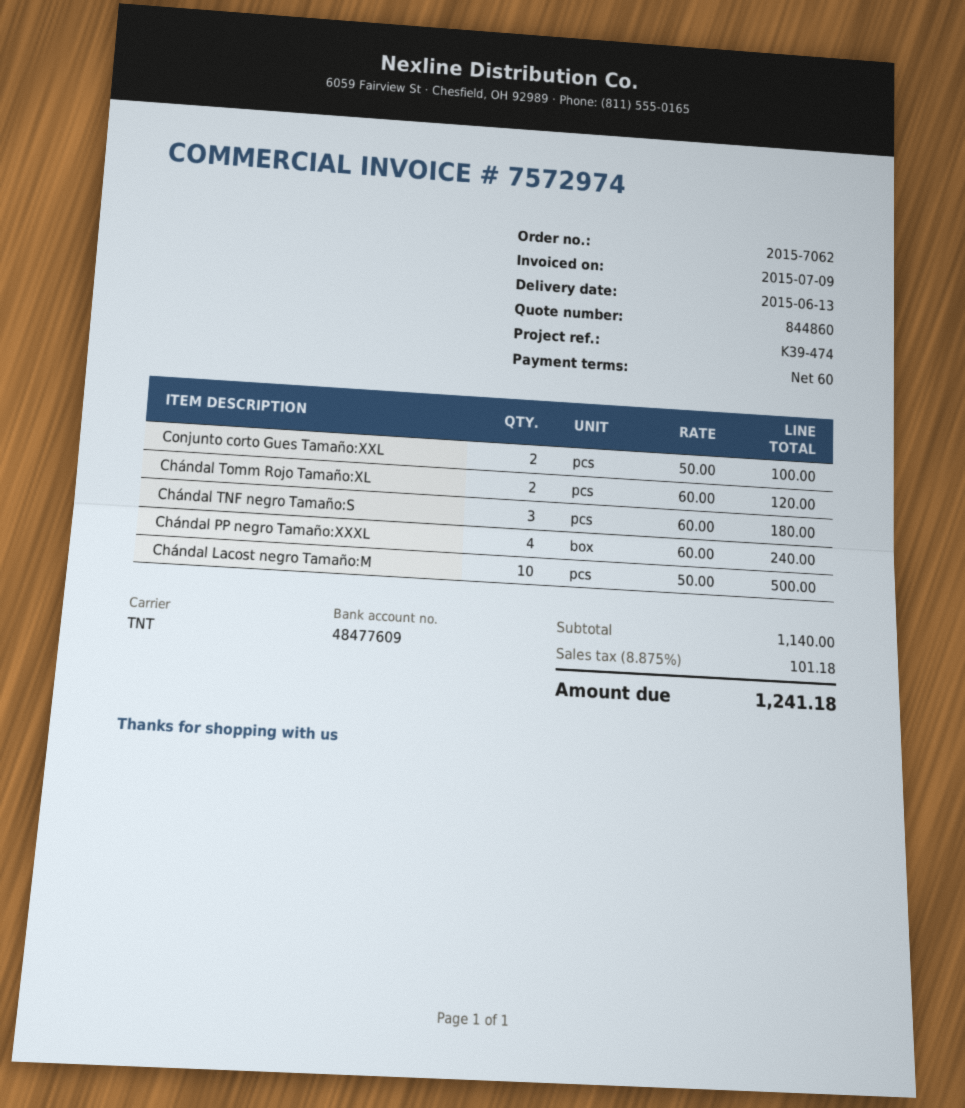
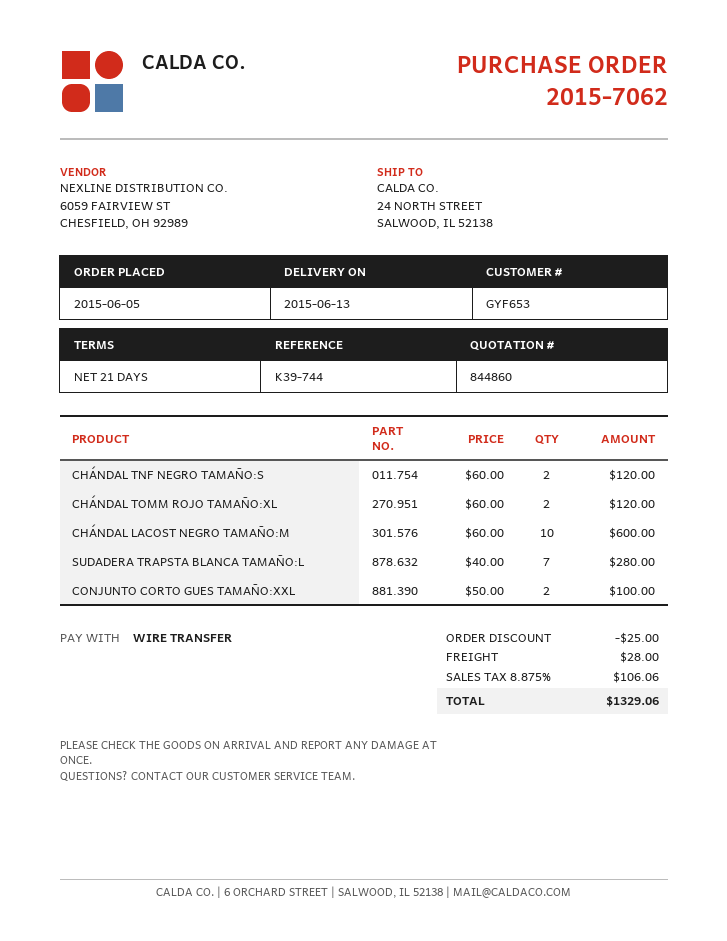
payment terms: 60 days -> 21 days
reference: K39-474 -> K39-744
Chándal TNF negro Tamaño:S: 3 x 60.00 = 180.00 -> 2 x 60.00 = 120.00
Chándal PP negro Tamaño:XXXL: 4 x 60.00 = 240.00 -> none
Chándal Lacost negro Tamaño:M: 10 x 50.00 = 500.00 -> 10 x 60.00 = 600.00
SUDADERA TRAPSTA BLANCA TAMAÑO:L: none -> 7 x 40.00 = 280.00
discount: none -> 25.00
shipping: none -> 28.00
tax: 8.875% = 101.18 -> 8.875% = 106.06
total: 1241.18 -> 1329.06

